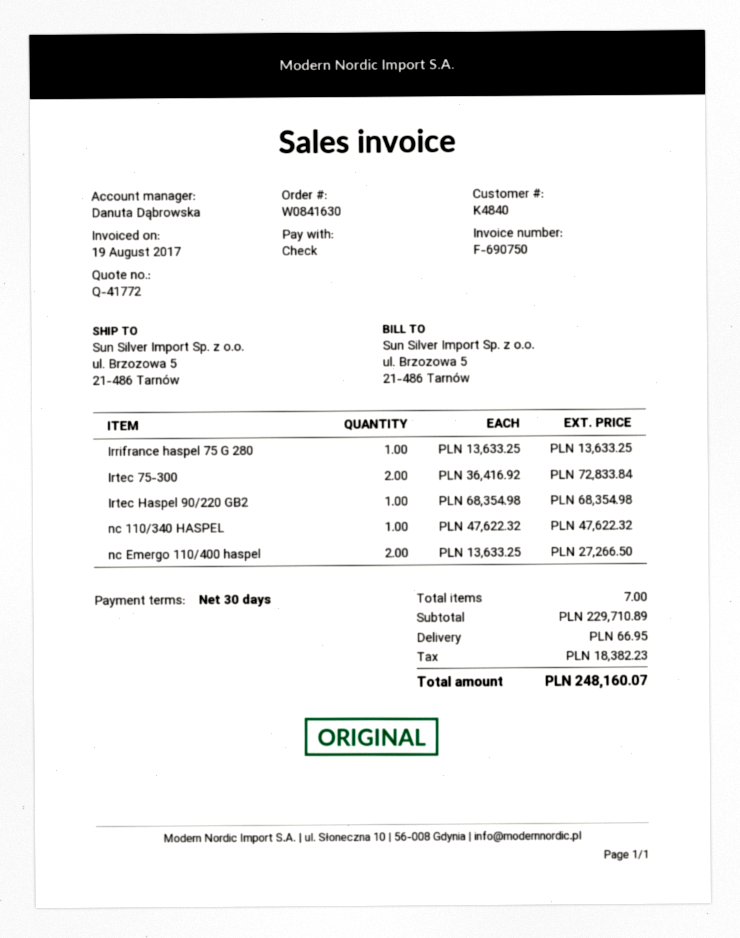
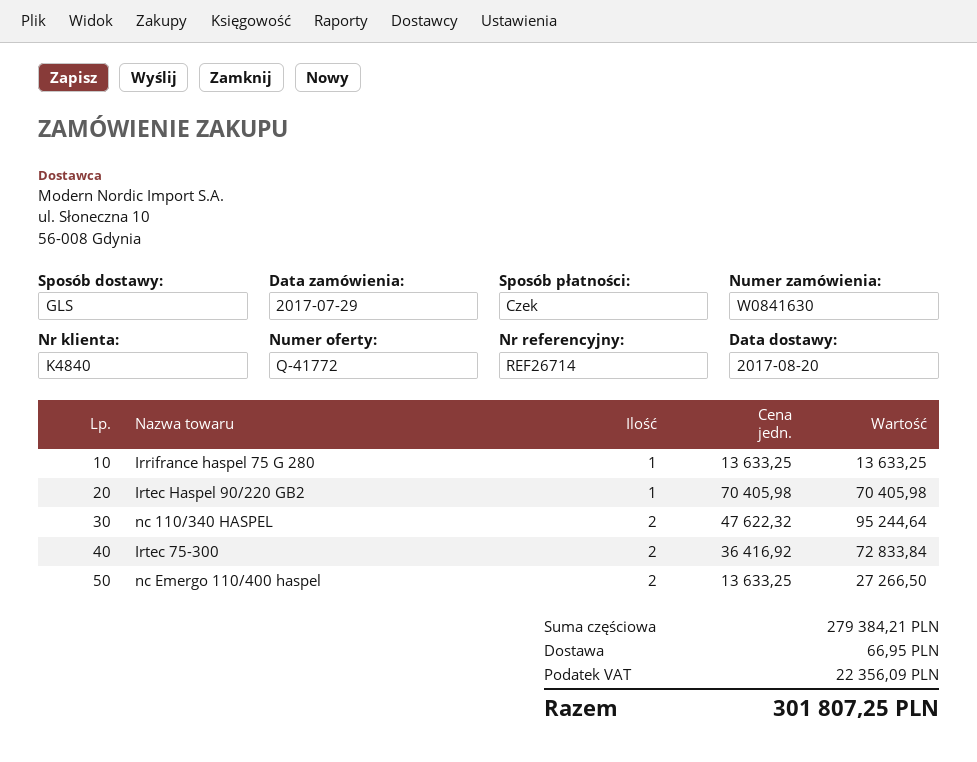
Irtec Haspel 90/220 GB2: 1 x 68354.98 = 68354.98 -> 1 x 70405.98 = 70405.98
nc 110/340 HASPEL: 1 x 47622.32 = 47622.32 -> 2 x 47622.32 = 95244.64
subtotal: 229710.89 -> 279384.21
tax: 18382.23 -> 22356.09
total: 248160.07 -> 301807.25

